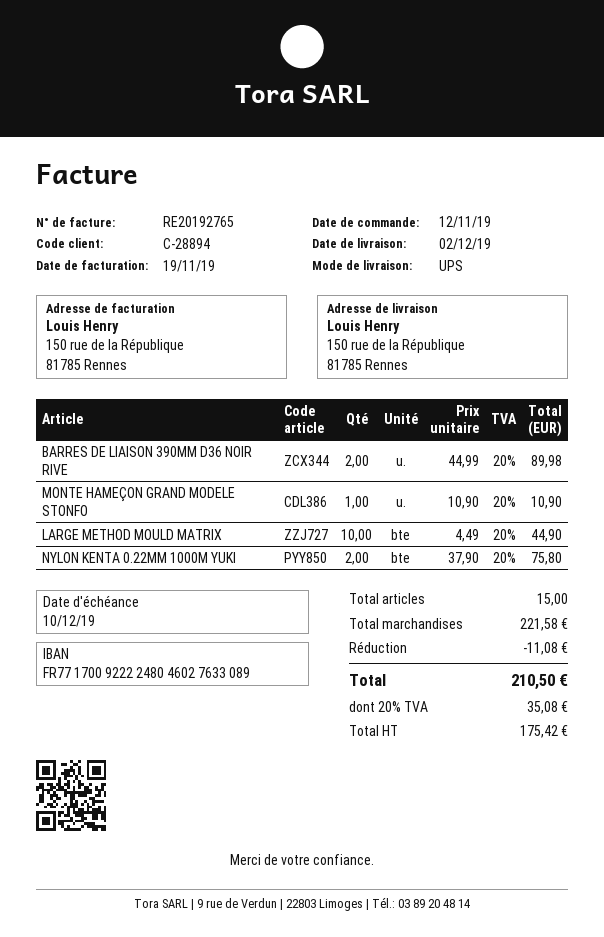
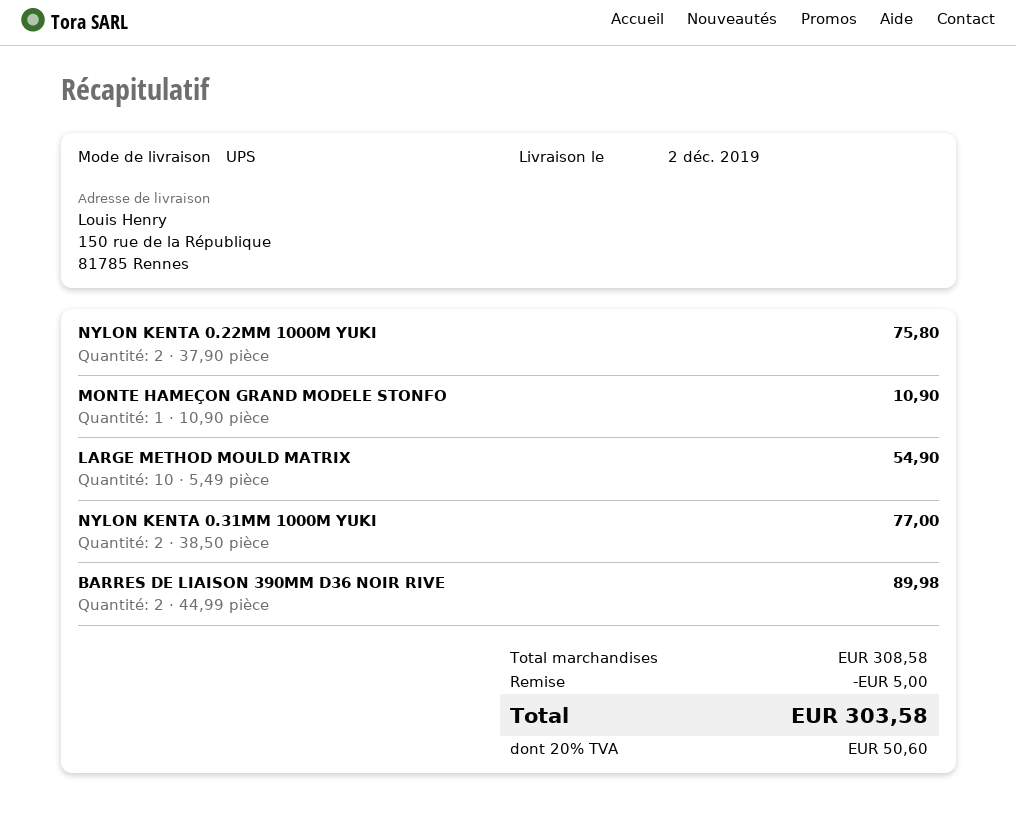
LARGE METHOD MOULD MATRIX: 10 x 4.49 = 44.90 -> 10 x 5.49 = 54.90
NYLON KENTA 0.31MM 1000M YUKI: none -> 2 x 38.50 = 77.00
subtotal: 221.58 -> 308.58
discount: 11.08 -> 5.00
tax: 20% = 35.08 -> 20% = 50.60
total: 210.50 -> 303.58

